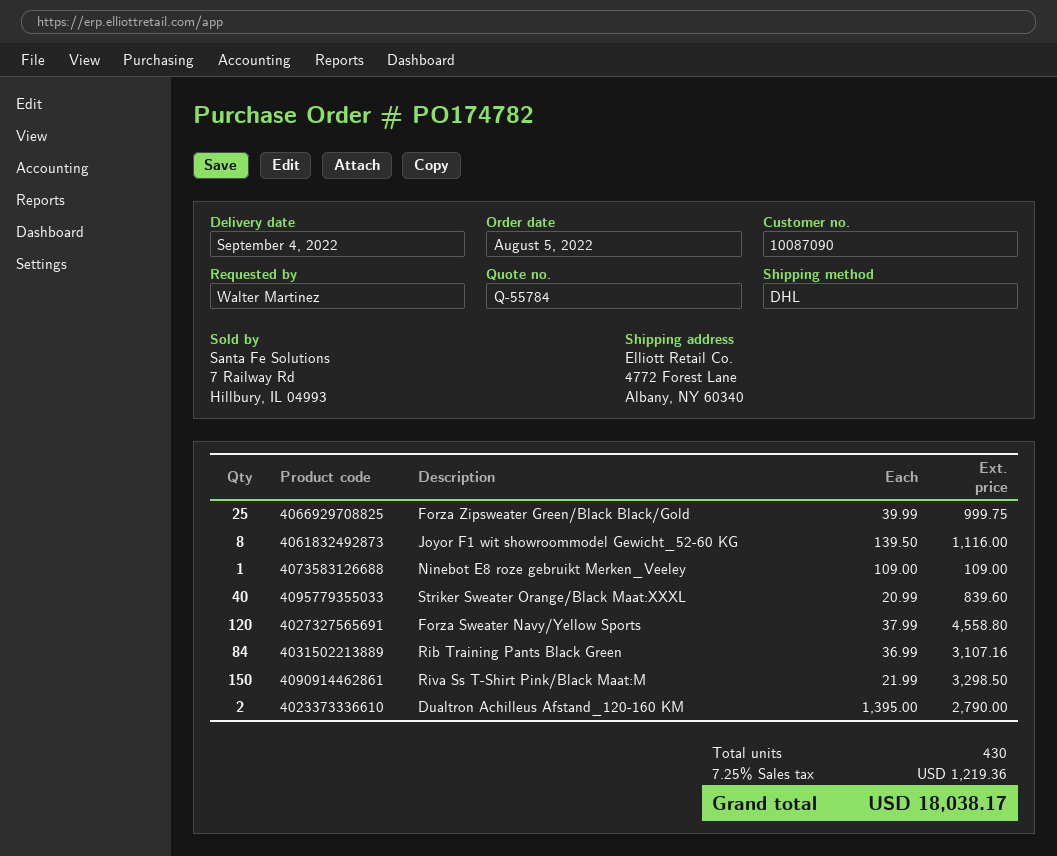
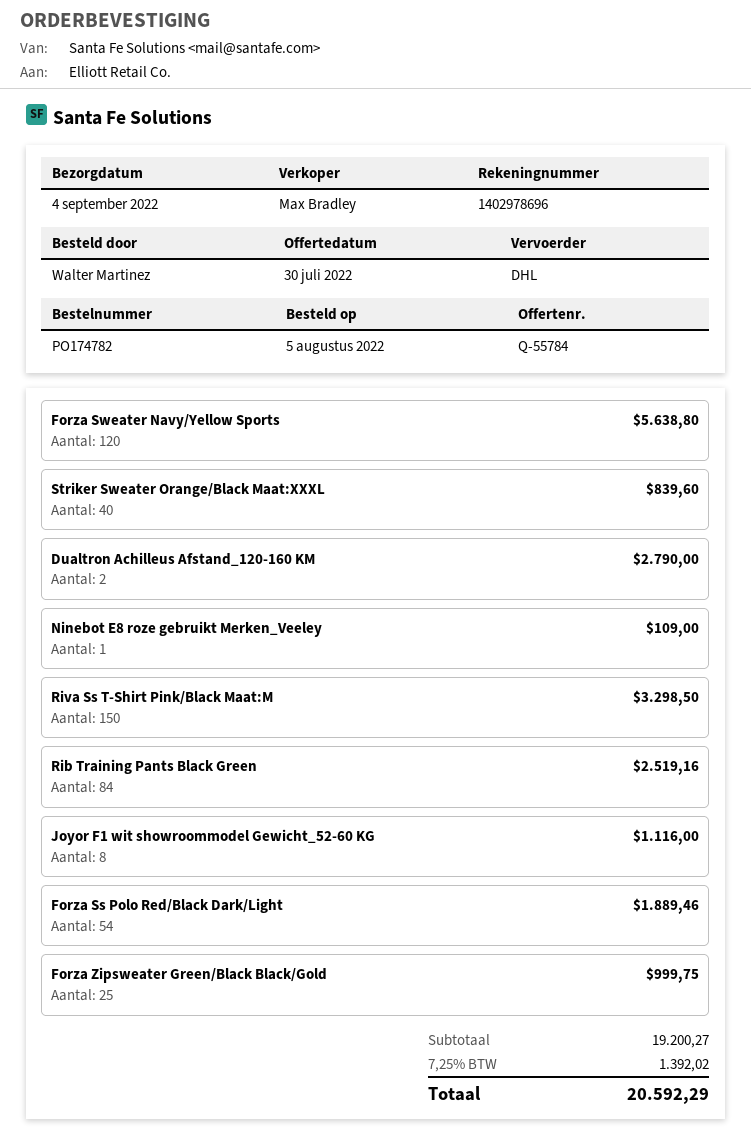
Forza Sweater Navy/Yellow Sports: 120 for 4558.80 -> 120 for 5638.80
Rib Training Pants Black Green: 84 for 3107.16 -> 84 for 2519.16
Forza Ss Polo Red/Black Dark/Light: none -> 54 for 1889.46
tax: 7.25% = 1219.36 -> 7.25% = 1392.02
total: 18038.17 -> 20592.29

